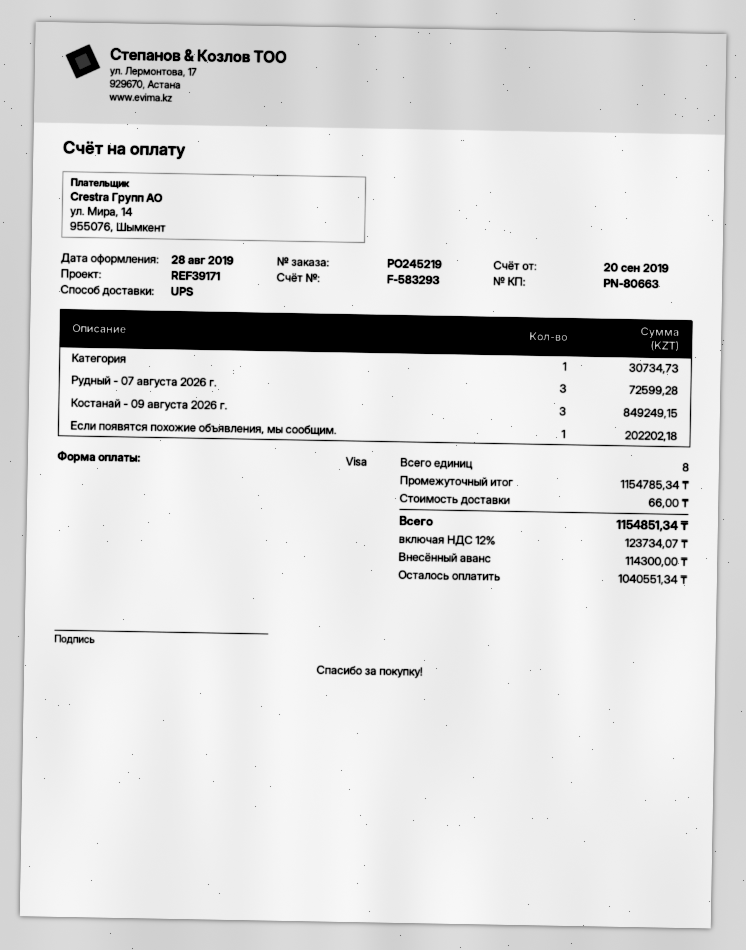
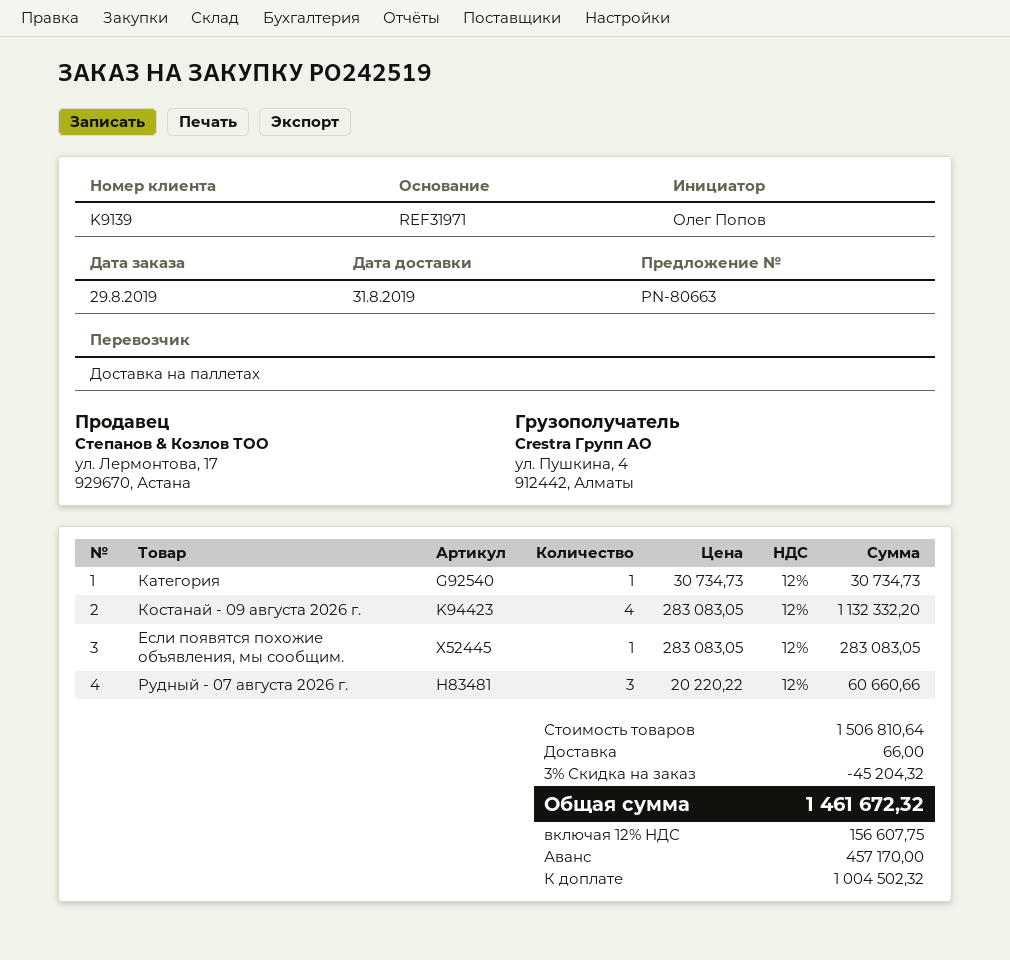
order number: PO245219 -> PO242519
order date: 2019-08-28 -> 2019-08-29
reference: REF39171 -> REF31971
shipping method: UPS -> pallet freight
Рудный - 07 августа 2026 г.: 3 for 72599.28 -> 3 for 60660.66
Костанай - 09 августа 2026 г.: 3 for 849249.15 -> 4 for 1132332.20
Если появятся похожие объявления, мы сообщим.: 1 for 202202.18 -> 1 for 283083.05
subtotal: 1154785.34 -> 1506810.64
discount: none -> 3% = 45204.32
tax: 12% = 123734.07 -> 12% = 156607.75
total: 1154851.34 -> 1461672.32
deposit: 114300.00 -> 457170.00
balance: 1040551.34 -> 1004502.32

